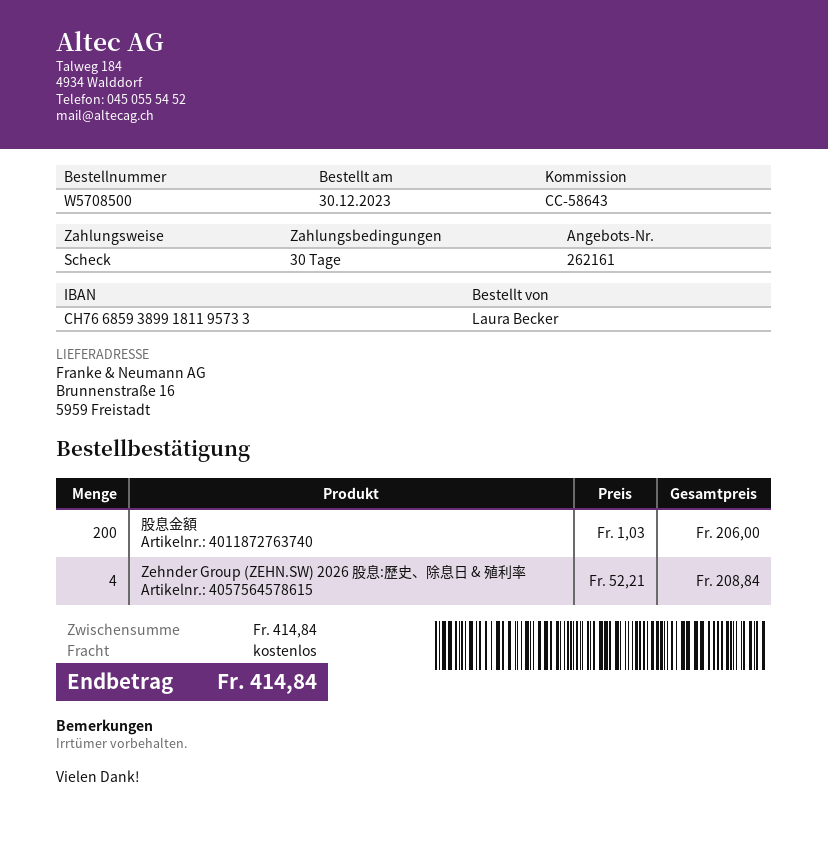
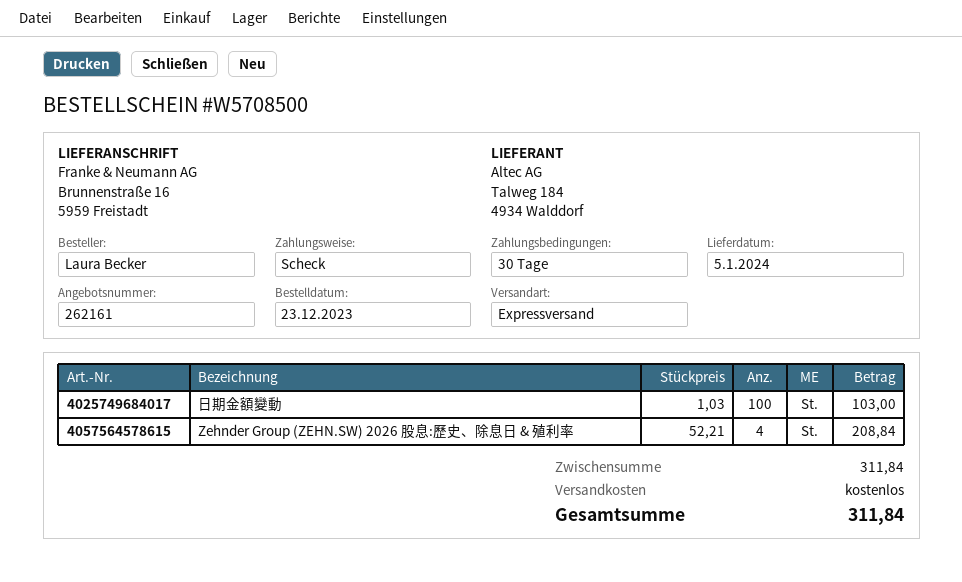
order date: 2023-12-30 -> 2023-12-23
股息金額: 200 x 1.03 = 206.00 -> none
日期金額變動: none -> 100 x 1.03 = 103.00
subtotal: 414.84 -> 311.84
total: 414.84 -> 311.84

